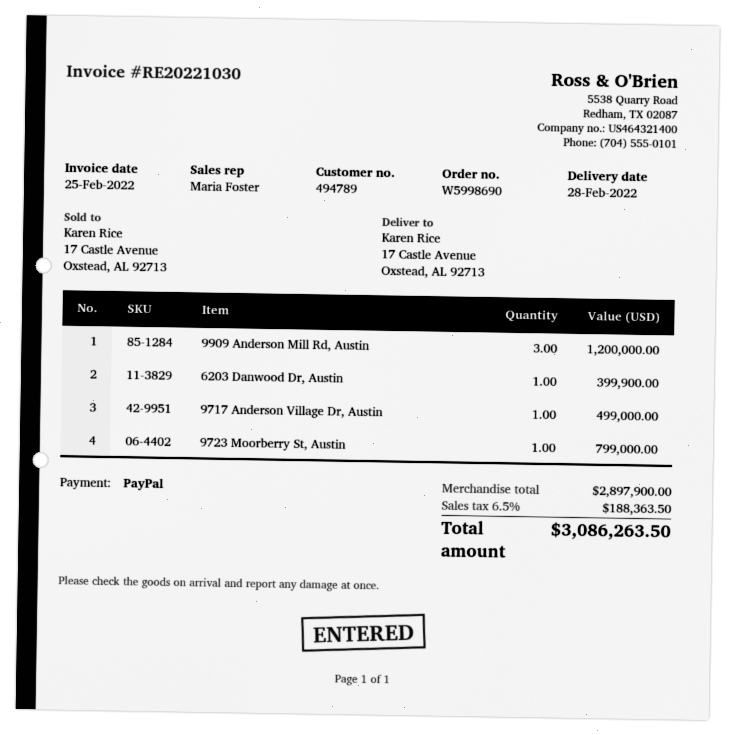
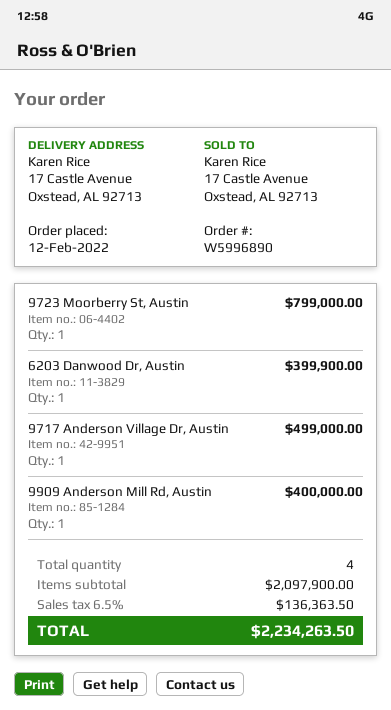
order number: W5998690 -> W5996890
9909 Anderson Mill Rd, Austin: 3 for 1200000.00 -> 1 for 400000.00
subtotal: 2897900.00 -> 2097900.00
tax: 6.5% = 188363.50 -> 6.5% = 136363.50
total: 3086263.50 -> 2234263.50

